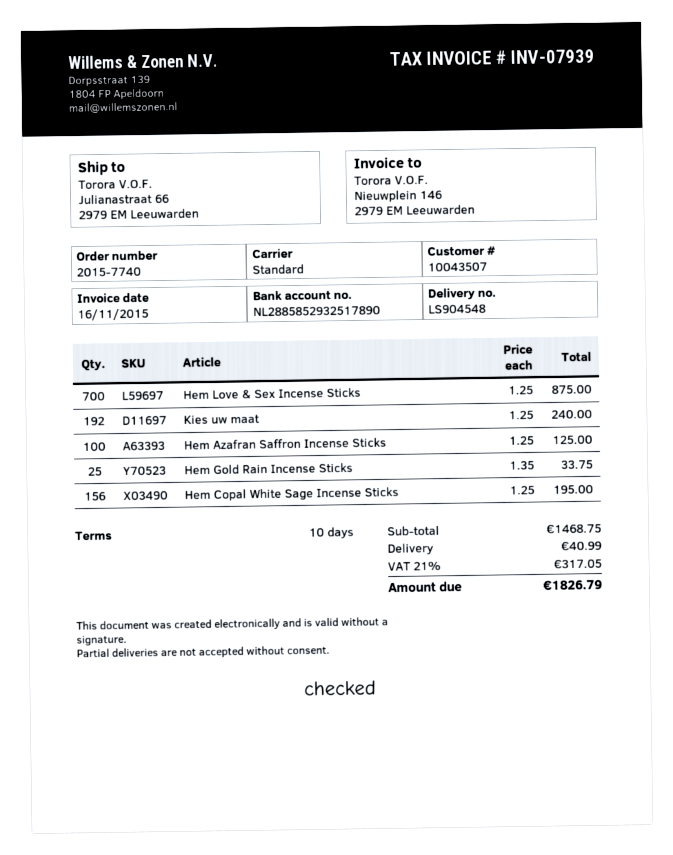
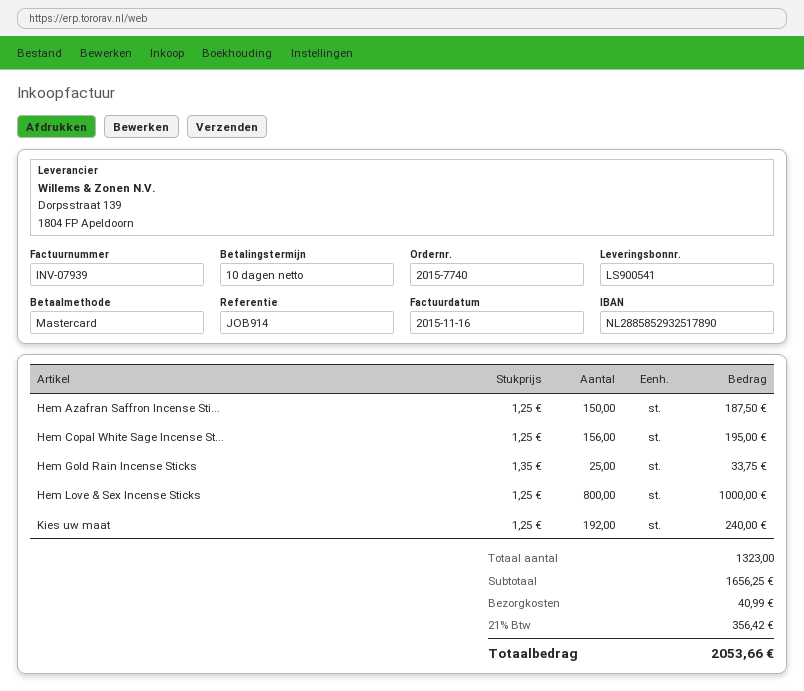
delivery note number: LS904548 -> LS900541
Hem Love & Sex Incense Sticks: 700 x 1.25 = 875.00 -> 800 x 1.25 = 1000.00
Hem Azafran Saffron Incense Sticks: 100 x 1.25 = 125.00 -> 150 x 1.25 = 187.50
subtotal: 1468.75 -> 1656.25
tax: 21% = 317.05 -> 21% = 356.42
total: 1826.79 -> 2053.66

